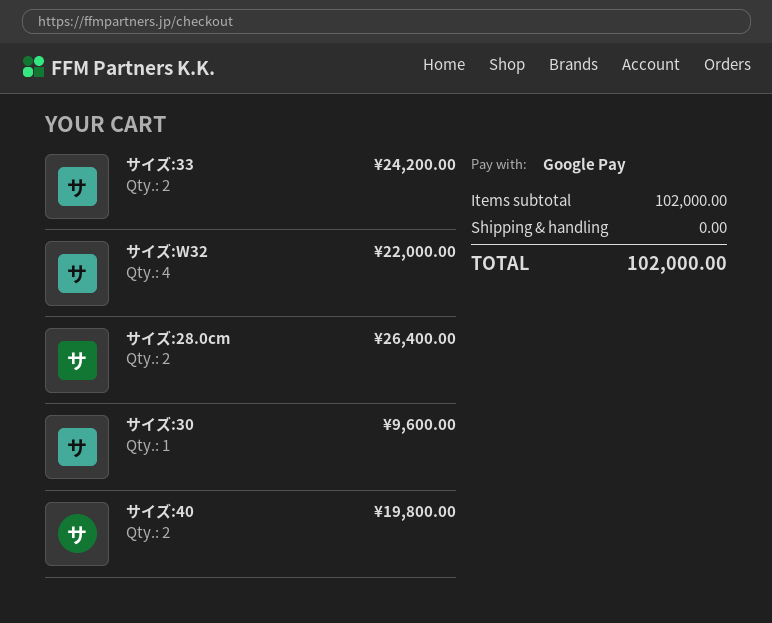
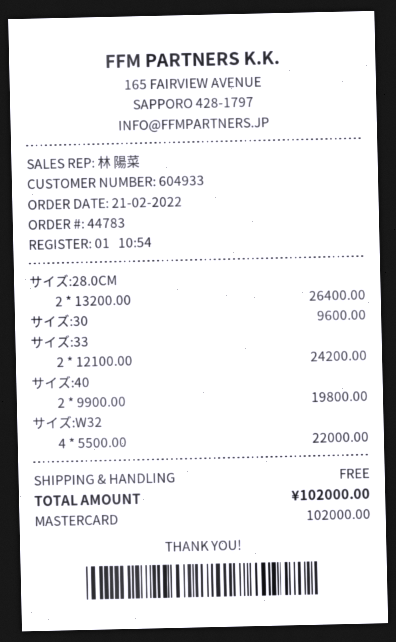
payment method: Google Pay -> Mastercard

